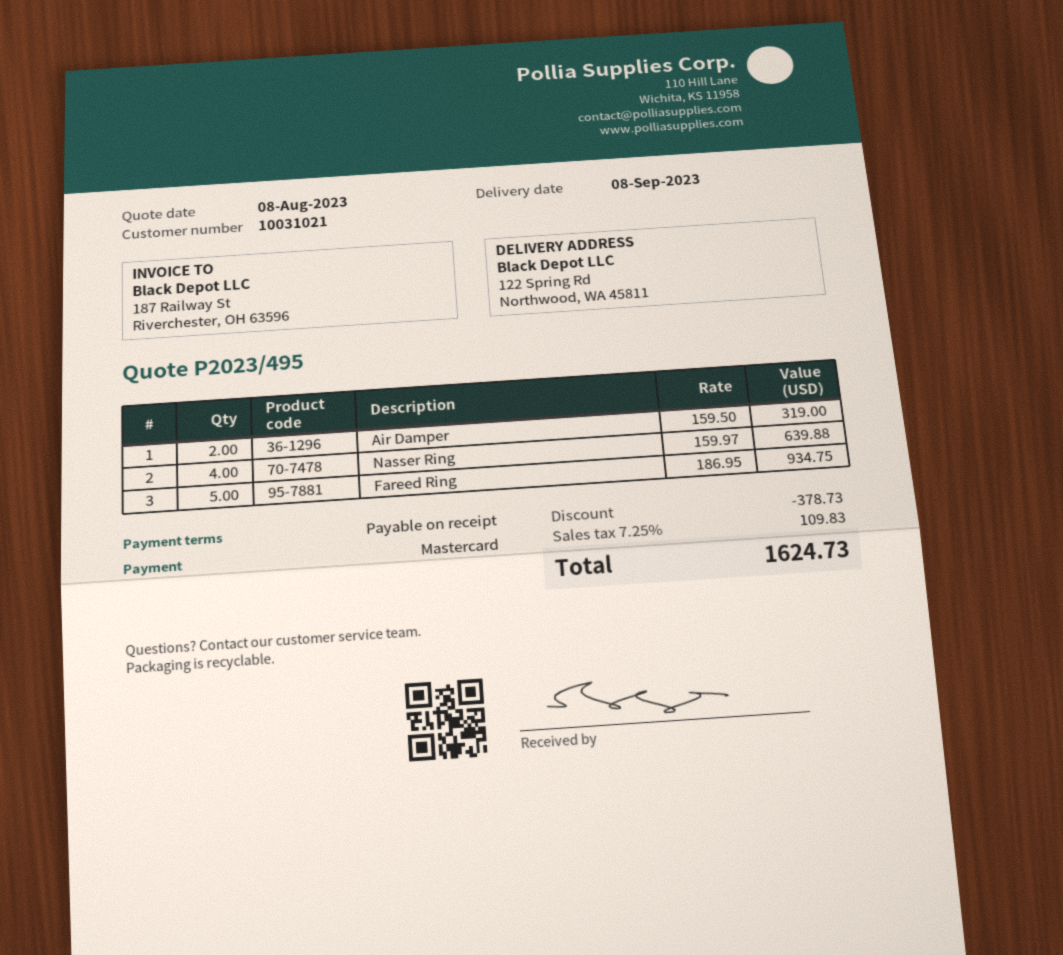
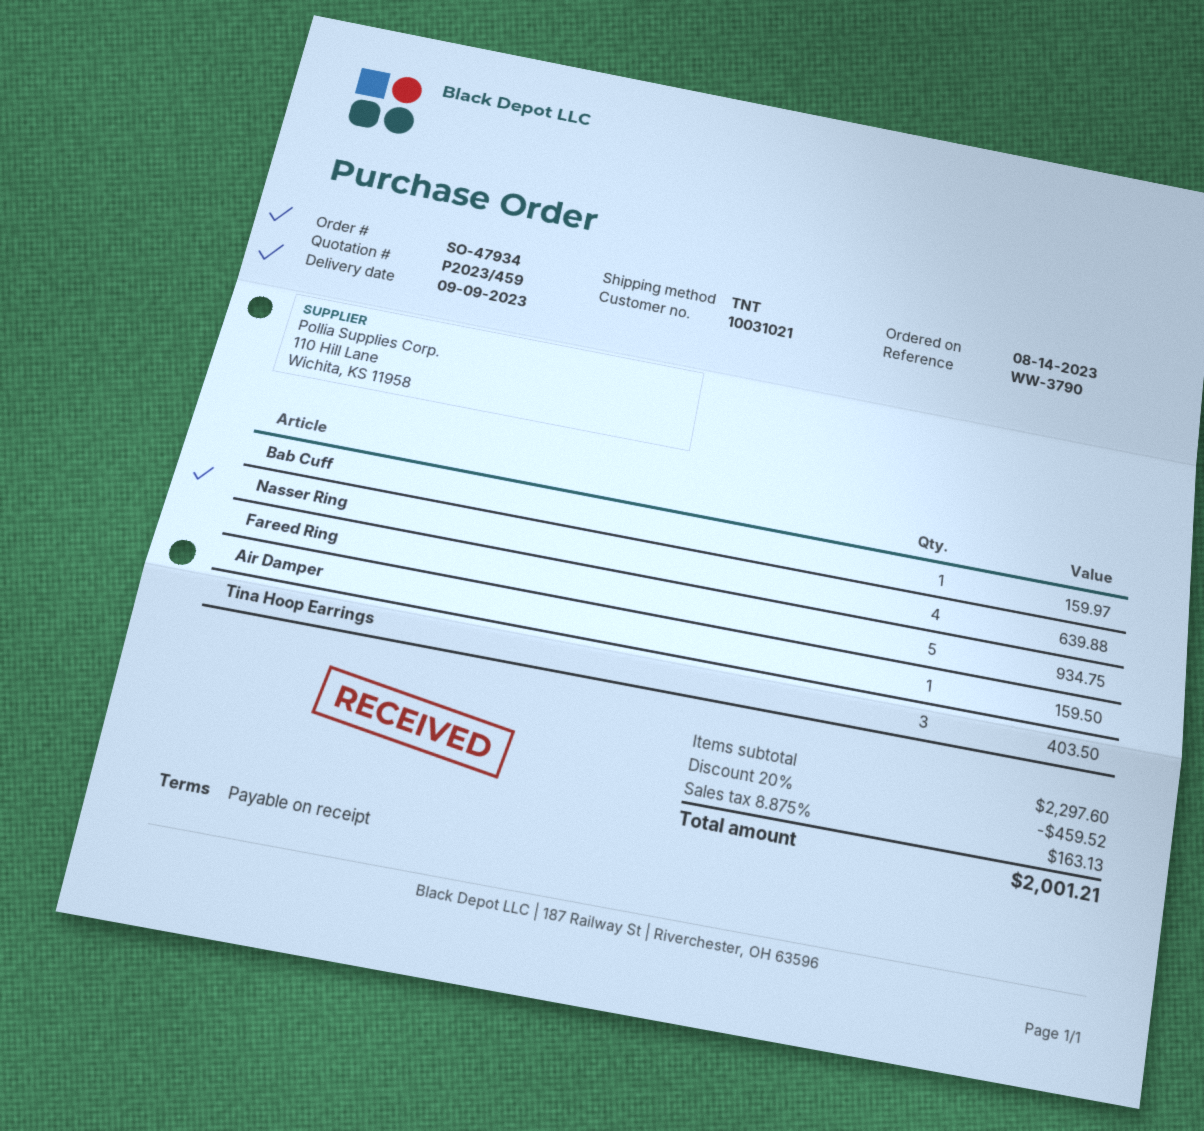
quote number: P2023/495 -> P2023/459
delivery date: 2023-09-08 -> 2023-09-09
Air Damper: 2 for 319.00 -> 1 for 159.50
Bab Cuff: none -> 1 for 159.97
Tina Hoop Earrings: none -> 3 for 403.50
discount: 378.73 -> 459.52
tax: 7.25% = 109.83 -> 8.875% = 163.13
total: 1624.73 -> 2001.21

